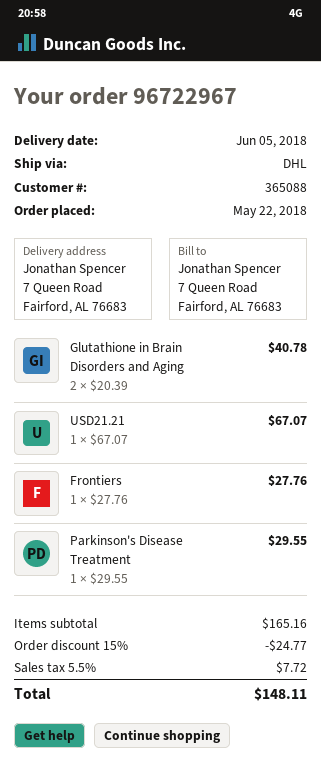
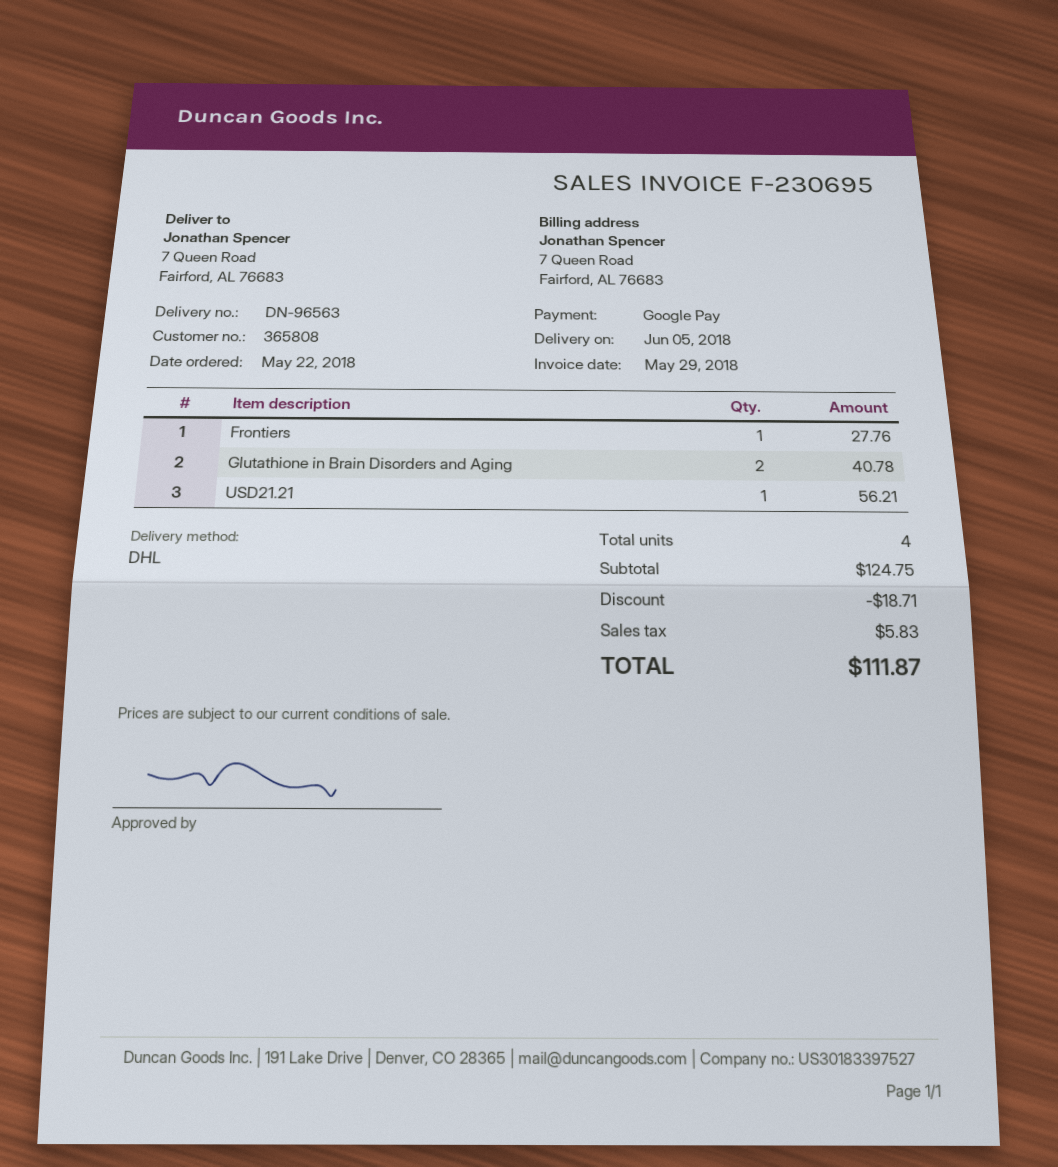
customer number: 365088 -> 365808
USD21.21: 1 for 67.07 -> 1 for 56.21
Parkinson's Disease Treatment: 1 for 29.55 -> none
subtotal: 165.16 -> 124.75
discount: 24.77 -> 18.71
tax: 7.72 -> 5.83
total: 148.11 -> 111.87

